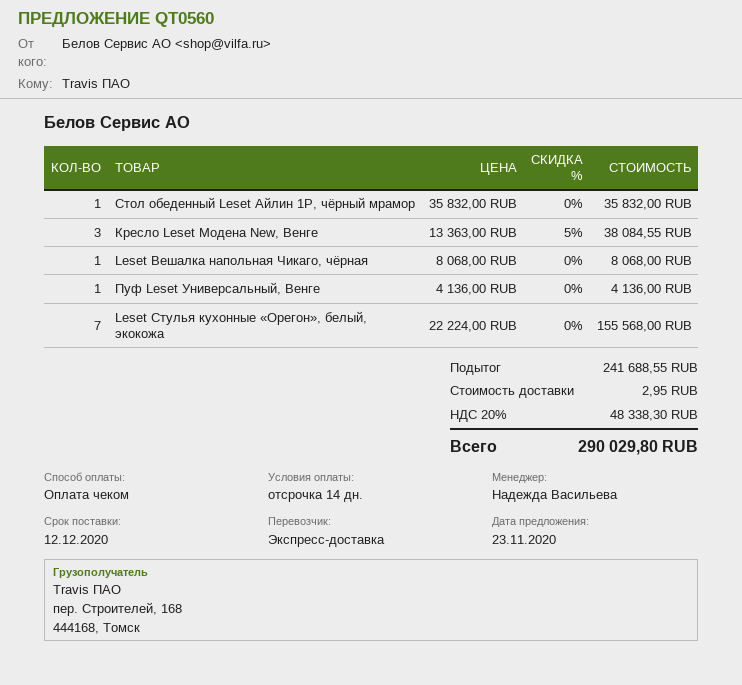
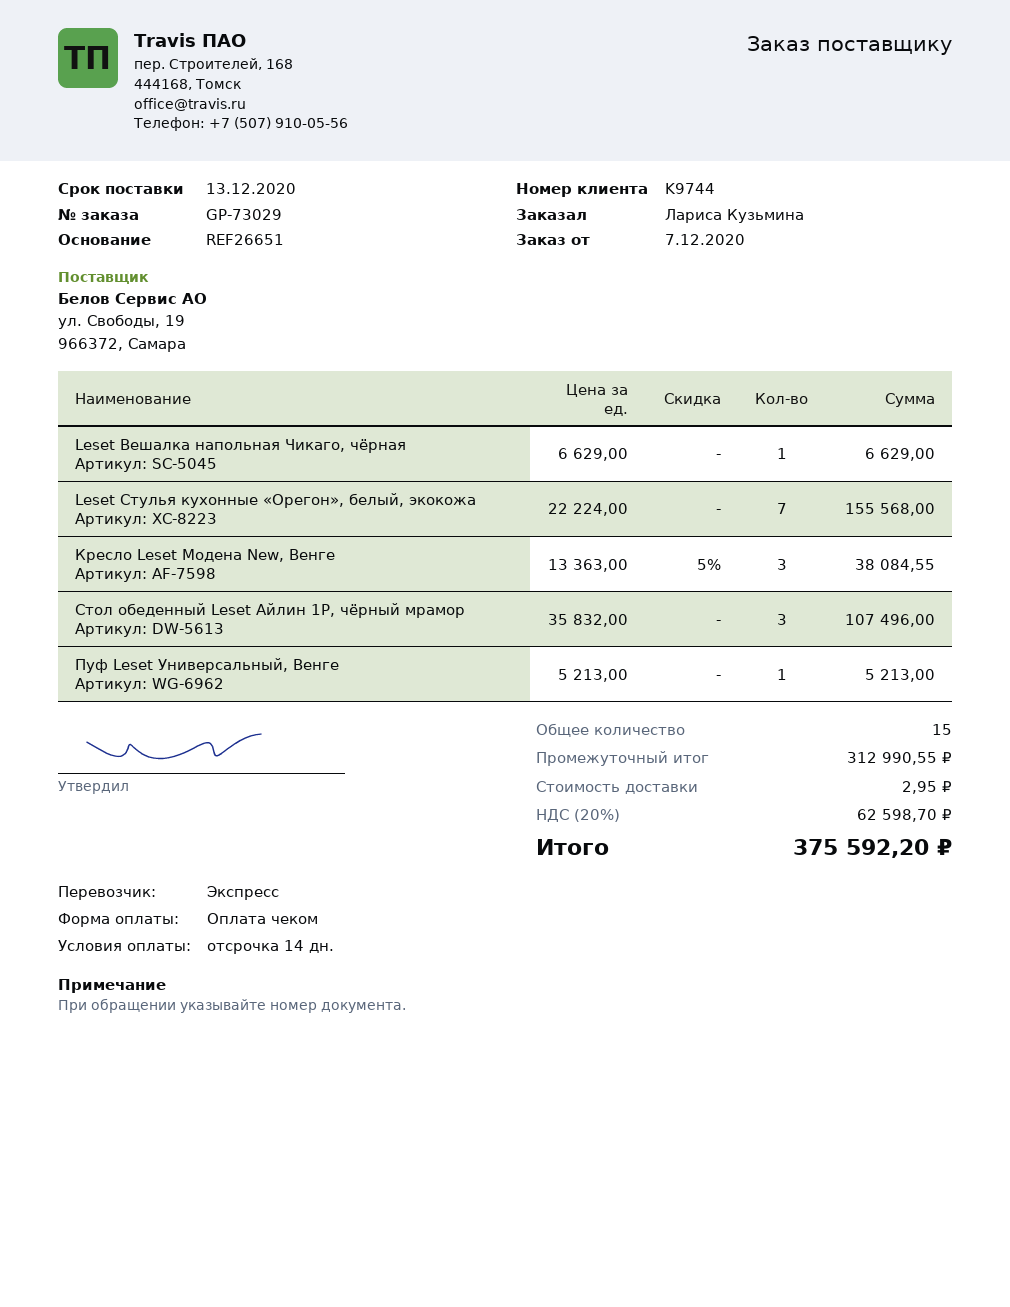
delivery date: 2020-12-12 -> 2020-12-13
Стол обеденный Leset Айлин 1Р, чёрный мрамор: 1 x 35832.00 = 35832.00 -> 3 x 35832.00 = 107496.00
Leset Вешалка напольная Чикаго, чёрная: 1 x 8068.00 = 8068.00 -> 1 x 6629.00 = 6629.00
Пуф Leset Универсальный, Венге: 1 x 4136.00 = 4136.00 -> 1 x 5213.00 = 5213.00
subtotal: 241688.55 -> 312990.55
tax: 20% = 48338.30 -> 20% = 62598.70
total: 290029.80 -> 375592.20

